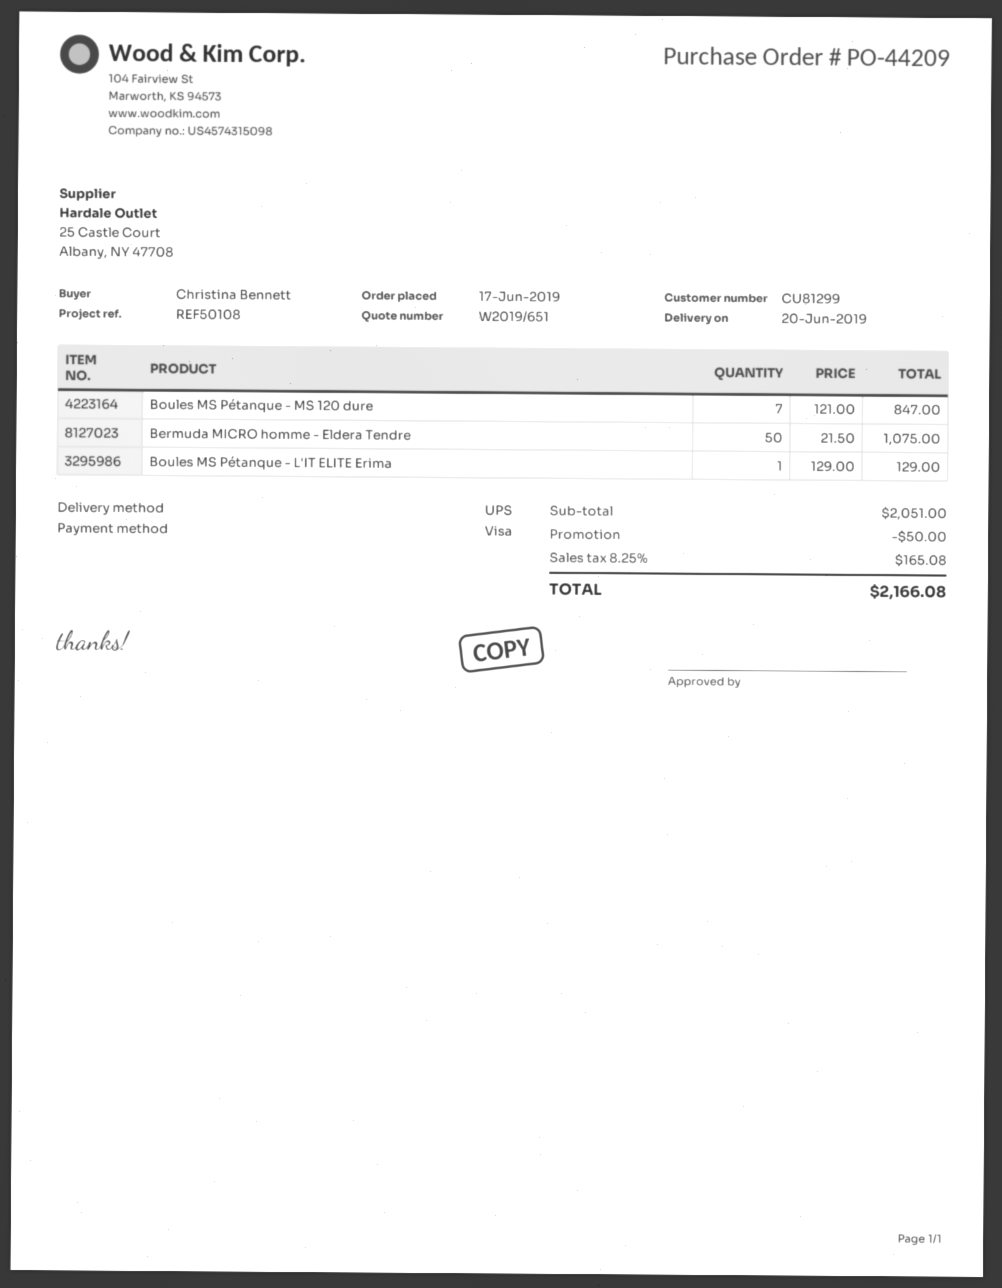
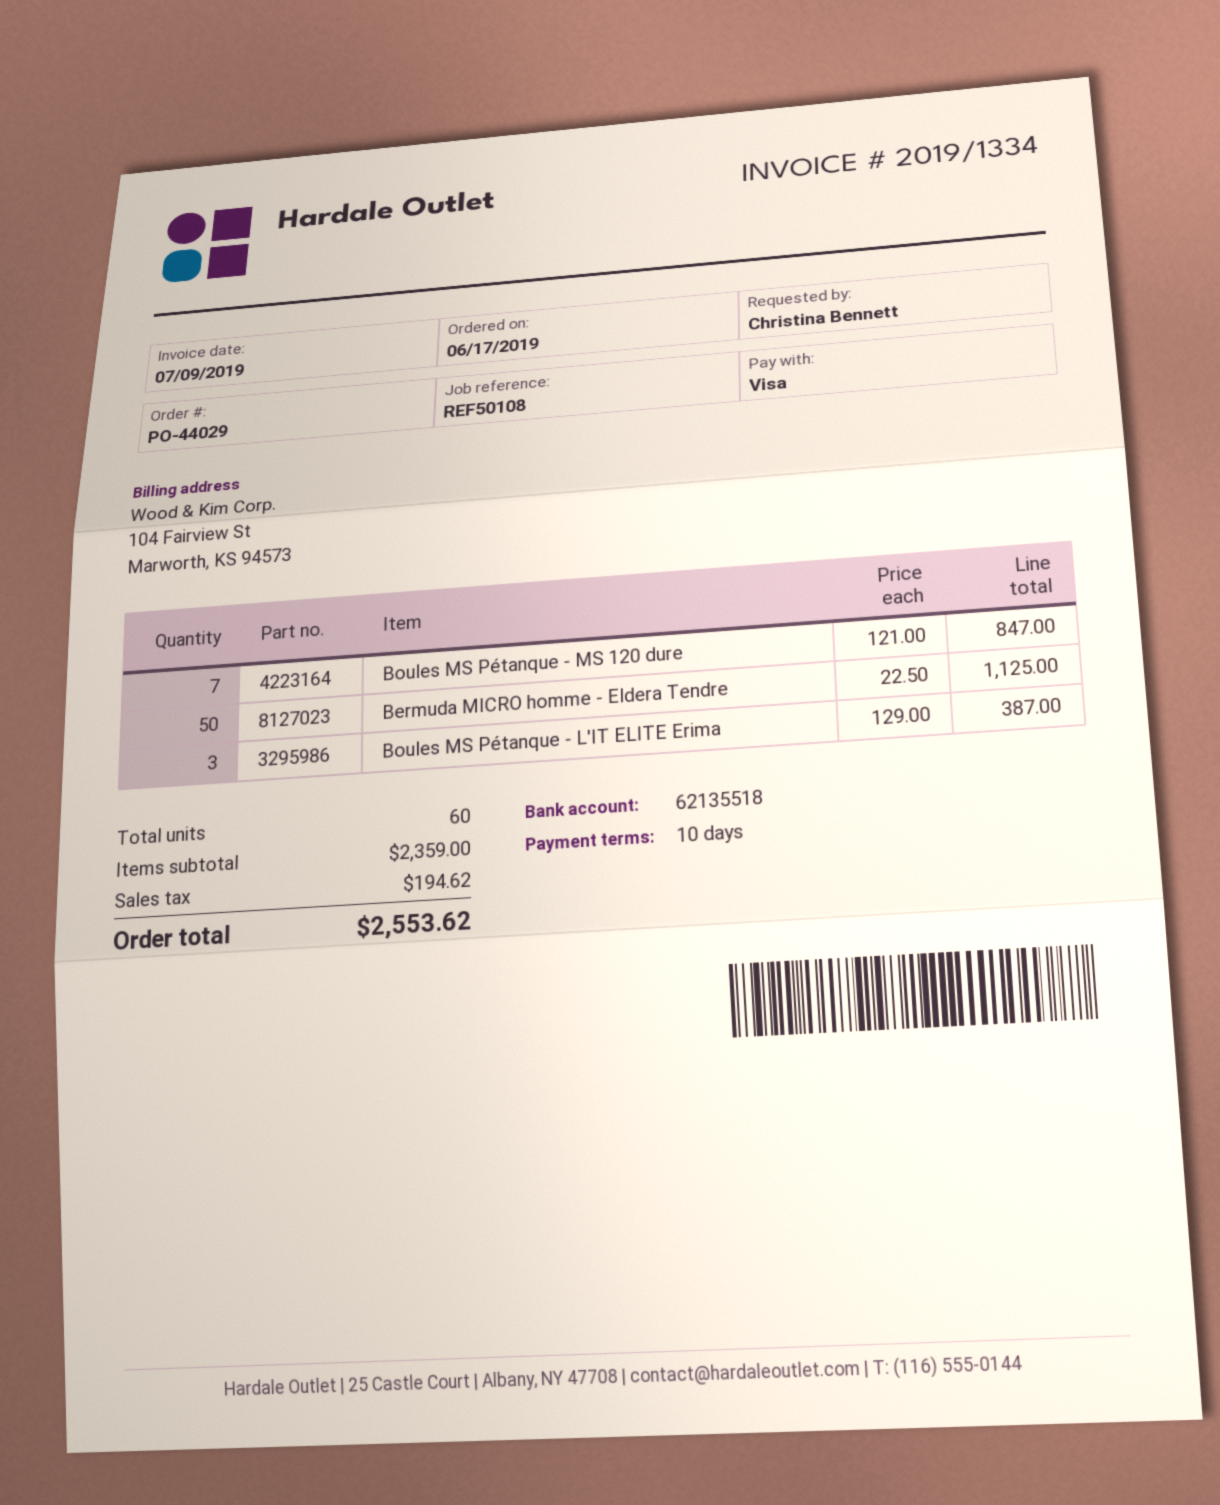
order number: PO-44209 -> PO-44029
Bermuda MICRO homme - Eldera Tendre: 50 x 21.50 = 1075.00 -> 50 x 22.50 = 1125.00
Boules MS Pétanque - L'IT ELITE Erima: 1 x 129.00 = 129.00 -> 3 x 129.00 = 387.00
subtotal: 2051.00 -> 2359.00
discount: 50.00 -> none
tax: 165.08 -> 194.62
total: 2166.08 -> 2553.62

